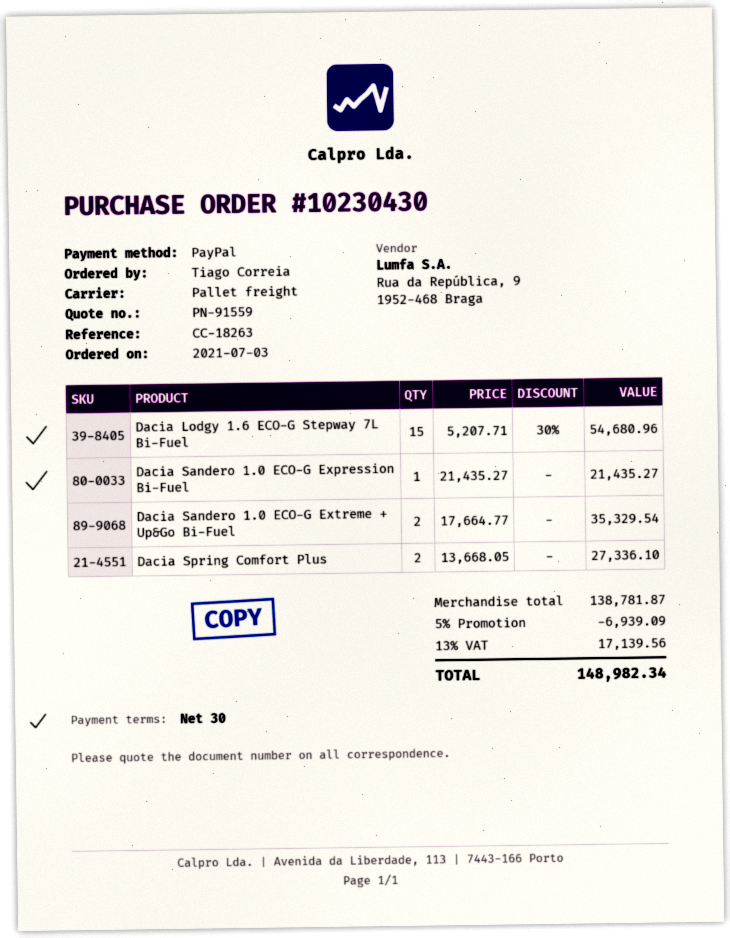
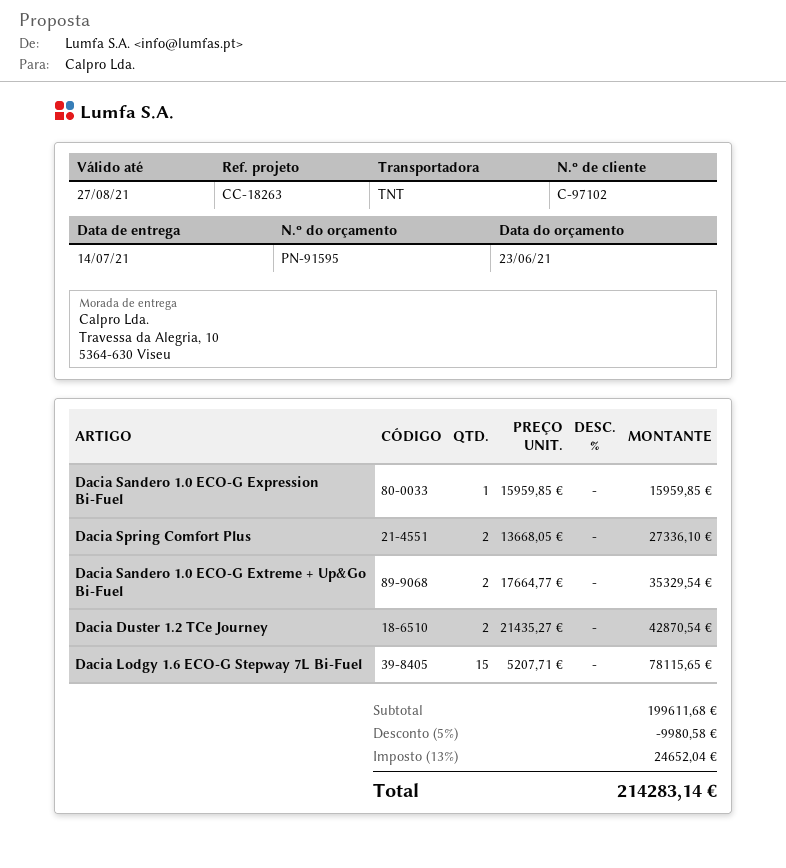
quote number: PN-91559 -> PN-91595
shipping method: pallet freight -> TNT
Dacia Lodgy 1.6 ECO-G Stepway 7L Bi-Fuel: 15 x 5207.71 - 30% = 54680.96 -> 15 x 5207.71 = 78115.65
Dacia Sandero 1.0 ECO-G Expression Bi-Fuel: 1 x 21435.27 = 21435.27 -> 1 x 15959.85 = 15959.85
Dacia Duster 1.2 TCe Journey: none -> 2 x 21435.27 = 42870.54
subtotal: 138781.87 -> 199611.68
discount: 5% = 6939.09 -> 5% = 9980.58
tax: 13% = 17139.56 -> 13% = 24652.04
total: 148982.34 -> 214283.14

